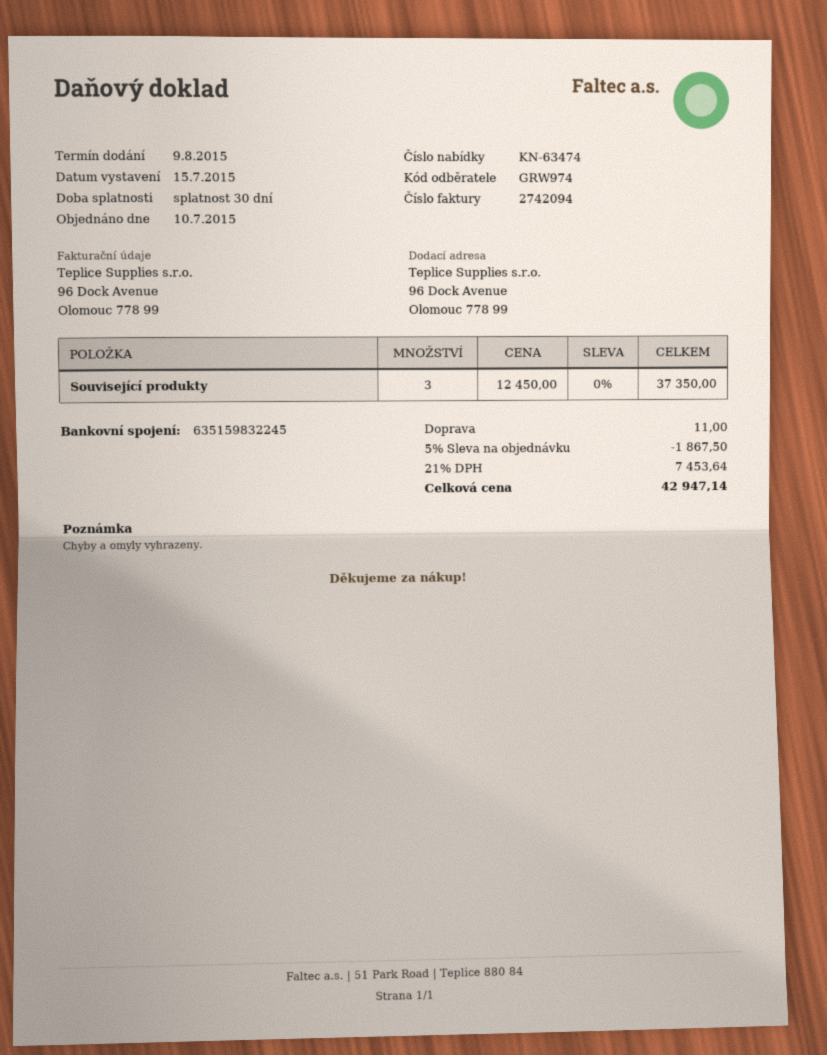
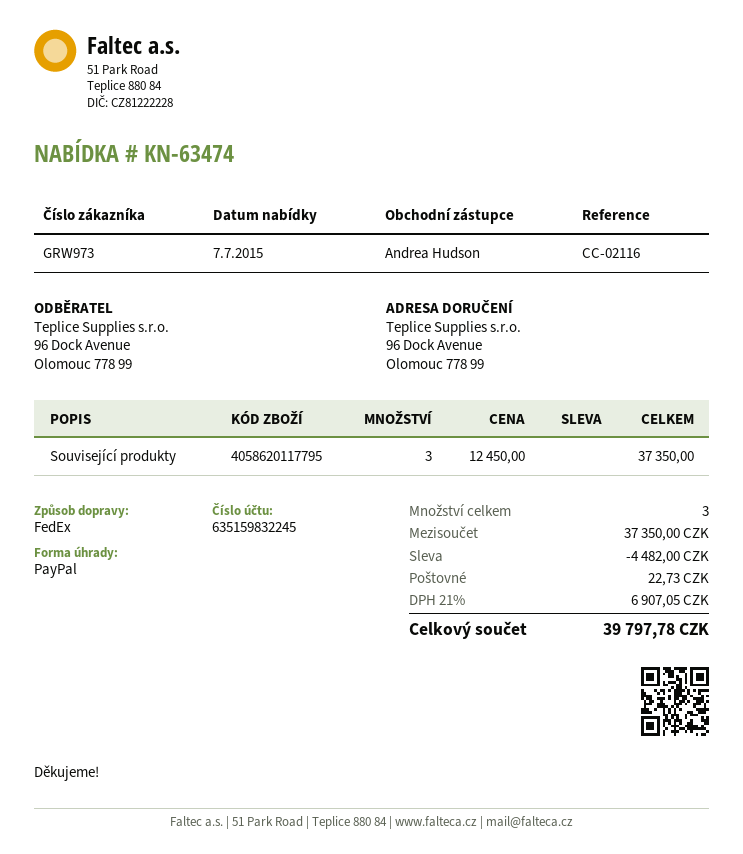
customer number: GRW974 -> GRW973
discount: 1867.50 -> 4482.00
shipping: 11.00 -> 22.73
tax: 21% = 7453.64 -> 21% = 6907.05
total: 42947.14 -> 39797.78

